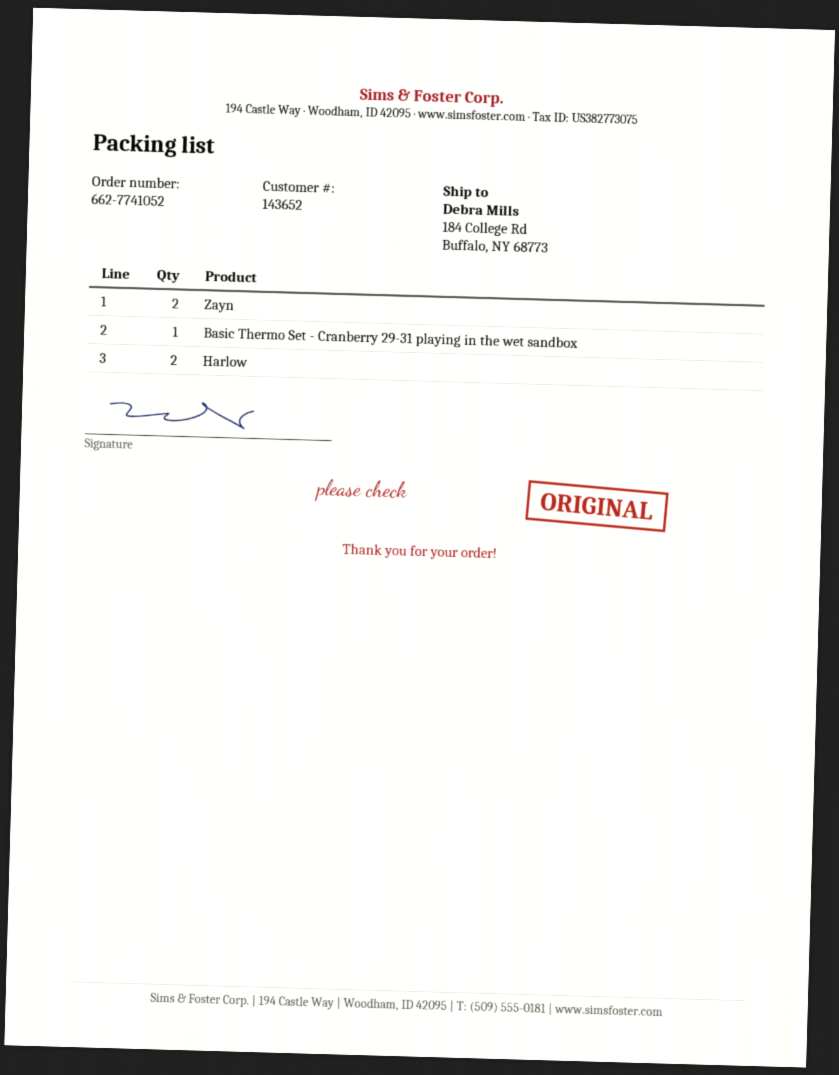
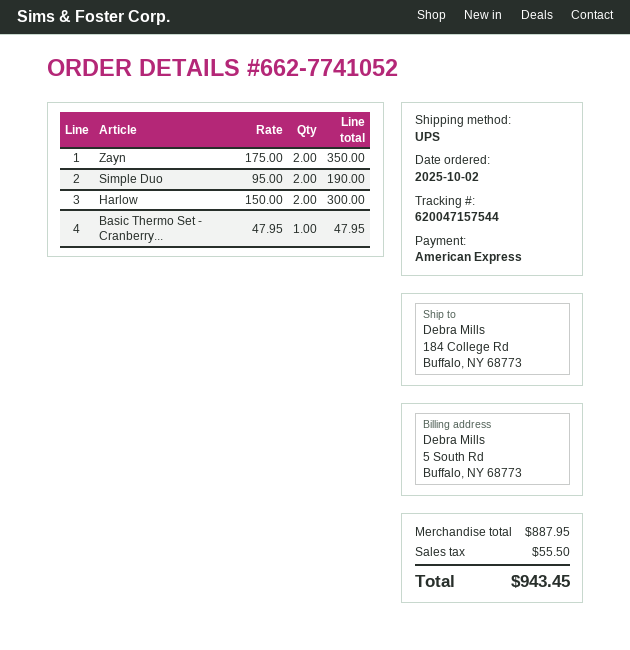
Simple Duo: none -> 2

